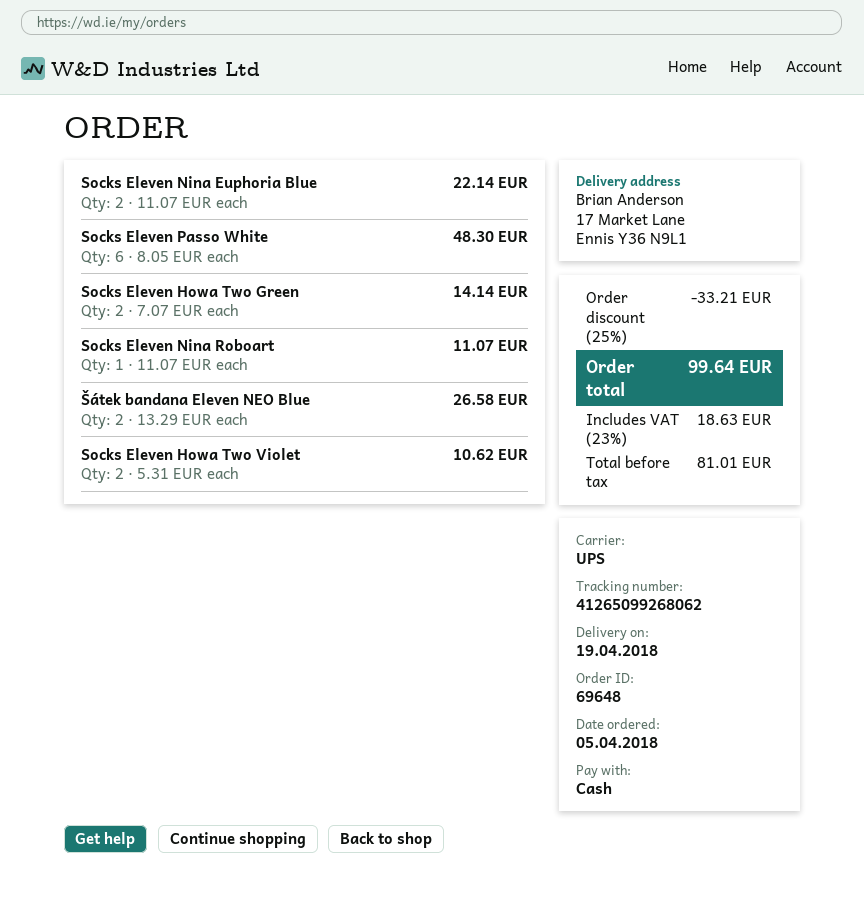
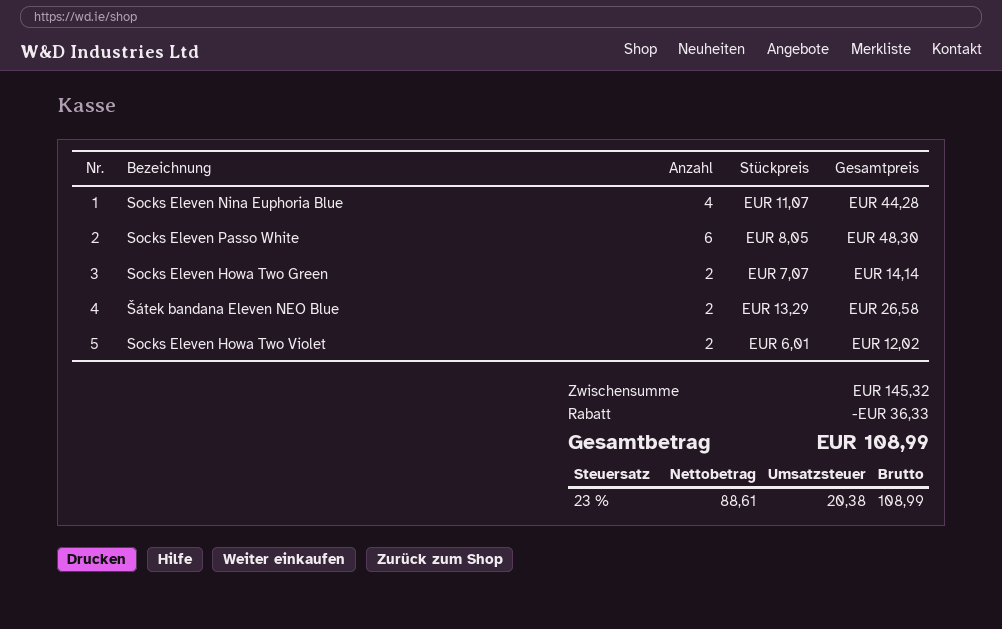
Socks Eleven Nina Euphoria Blue: 2 x 11.07 = 22.14 -> 4 x 11.07 = 44.28
Socks Eleven Nina Roboart: 1 x 11.07 = 11.07 -> none
Socks Eleven Howa Two Violet: 2 x 5.31 = 10.62 -> 2 x 6.01 = 12.02
discount: 33.21 -> 36.33
net: 81.01 -> 88.61
tax: 23% = 18.63 -> 23% = 20.38
total: 99.64 -> 108.99

